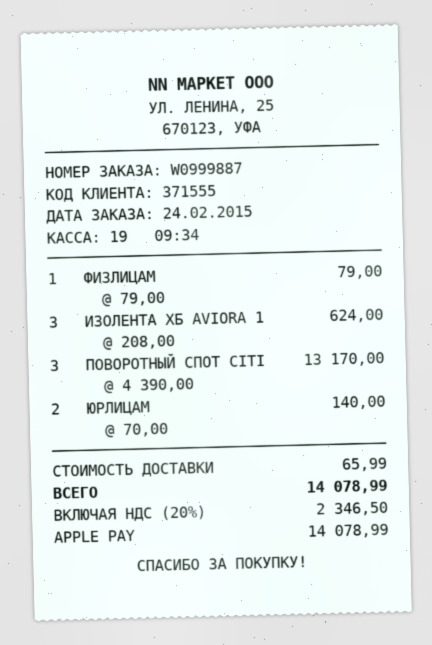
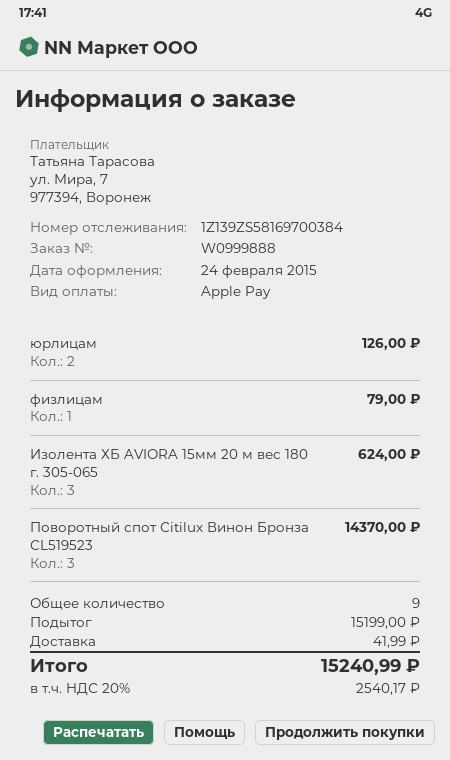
order number: W0999887 -> W0999888
ПОВОРОТНЫЙ СПОТ CITI: 3 for 13170.00 -> 3 for 14370.00
ЮРЛИЦАМ: 2 for 140.00 -> 2 for 126.00
shipping: 65.99 -> 41.99
tax: 20% = 2346.50 -> 20% = 2540.17
total: 14078.99 -> 15240.99

